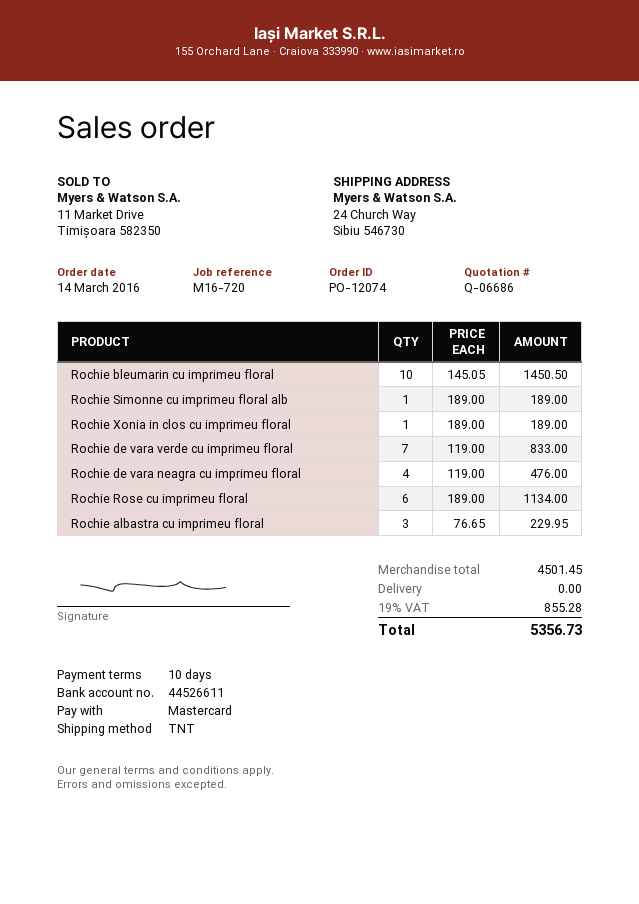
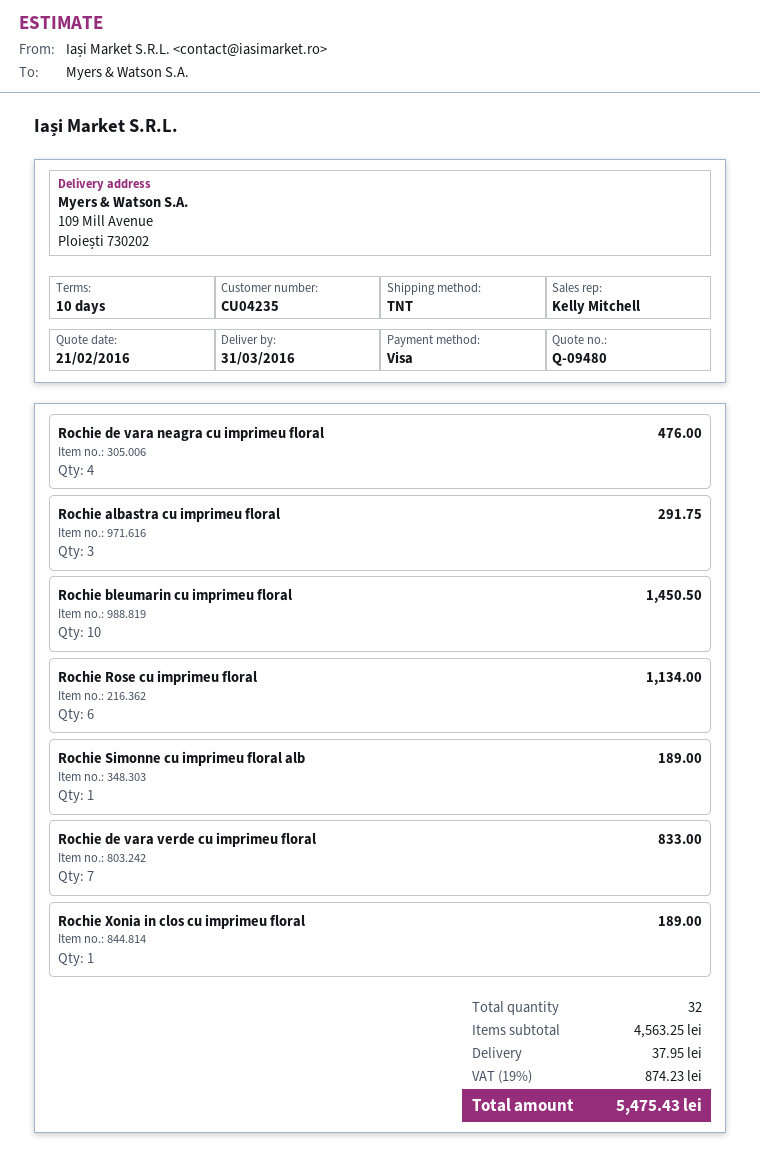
quote number: Q-06686 -> Q-09480
payment method: Mastercard -> Visa
ship to: 24 Church Way, Sibiu 546730 -> 109 Mill Avenue, Ploiești 730202
Rochie albastra cu imprimeu floral: 3 for 229.95 -> 3 for 291.75
subtotal: 4501.45 -> 4563.25
shipping: 0.00 -> 37.95
tax: 19% = 855.28 -> 19% = 874.23
total: 5356.73 -> 5475.43

